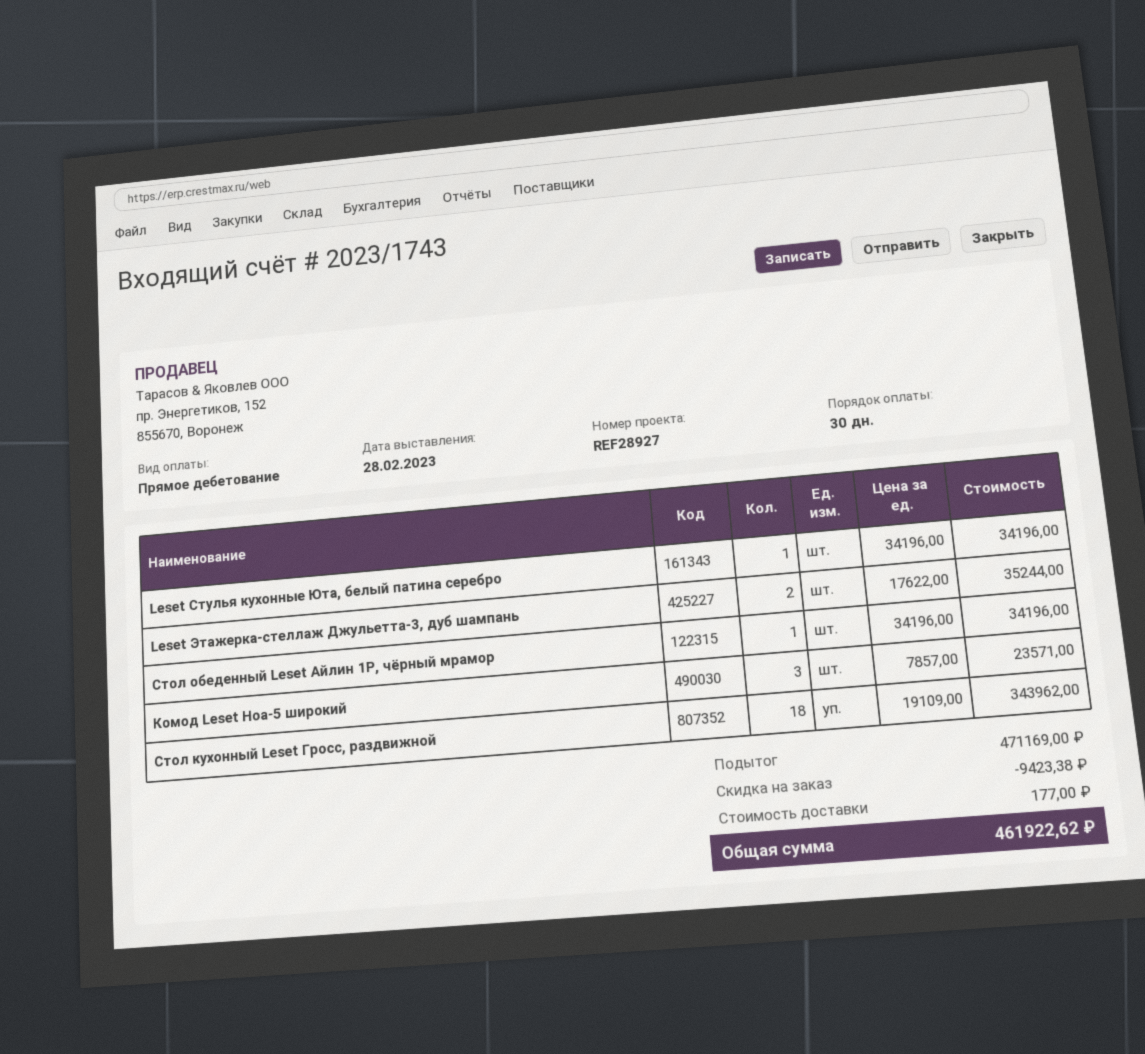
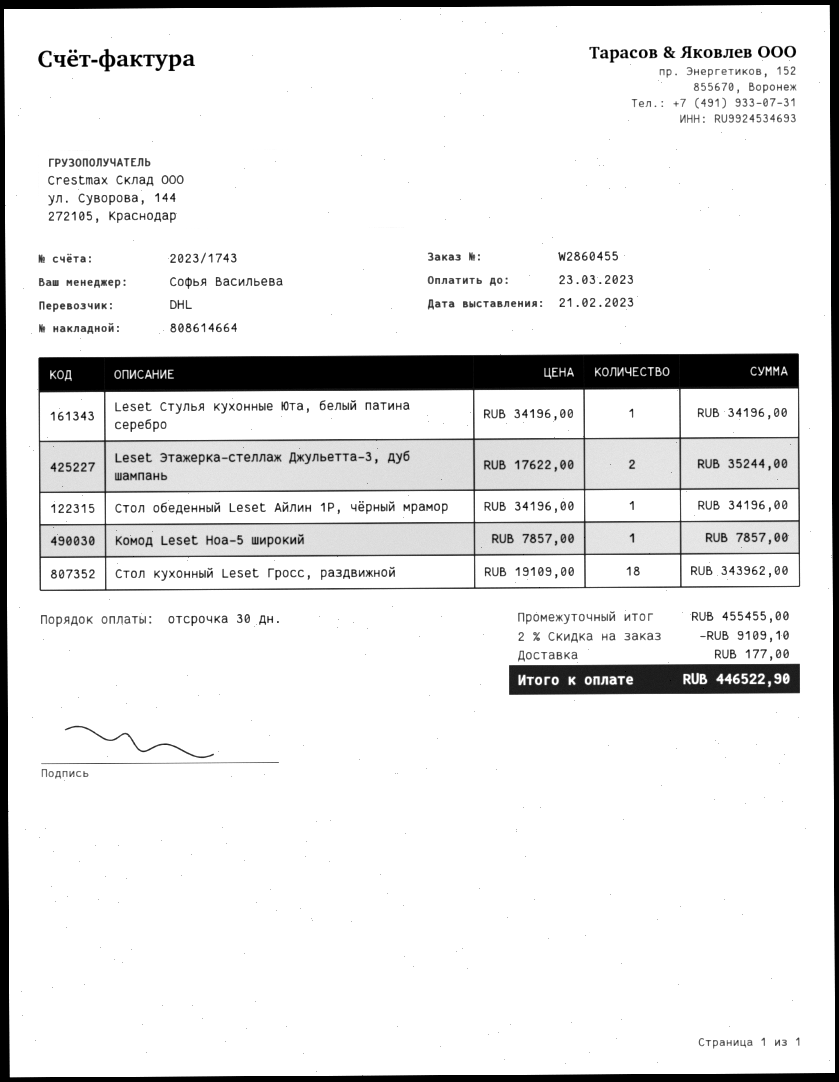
invoice date: 2023-02-28 -> 2023-02-21
Комод Leset Ноа-5 широкий: 3 x 7857.00 = 23571.00 -> 1 x 7857.00 = 7857.00
subtotal: 471169.00 -> 455455.00
discount: 9423.38 -> 9109.10
total: 461922.62 -> 446522.90

